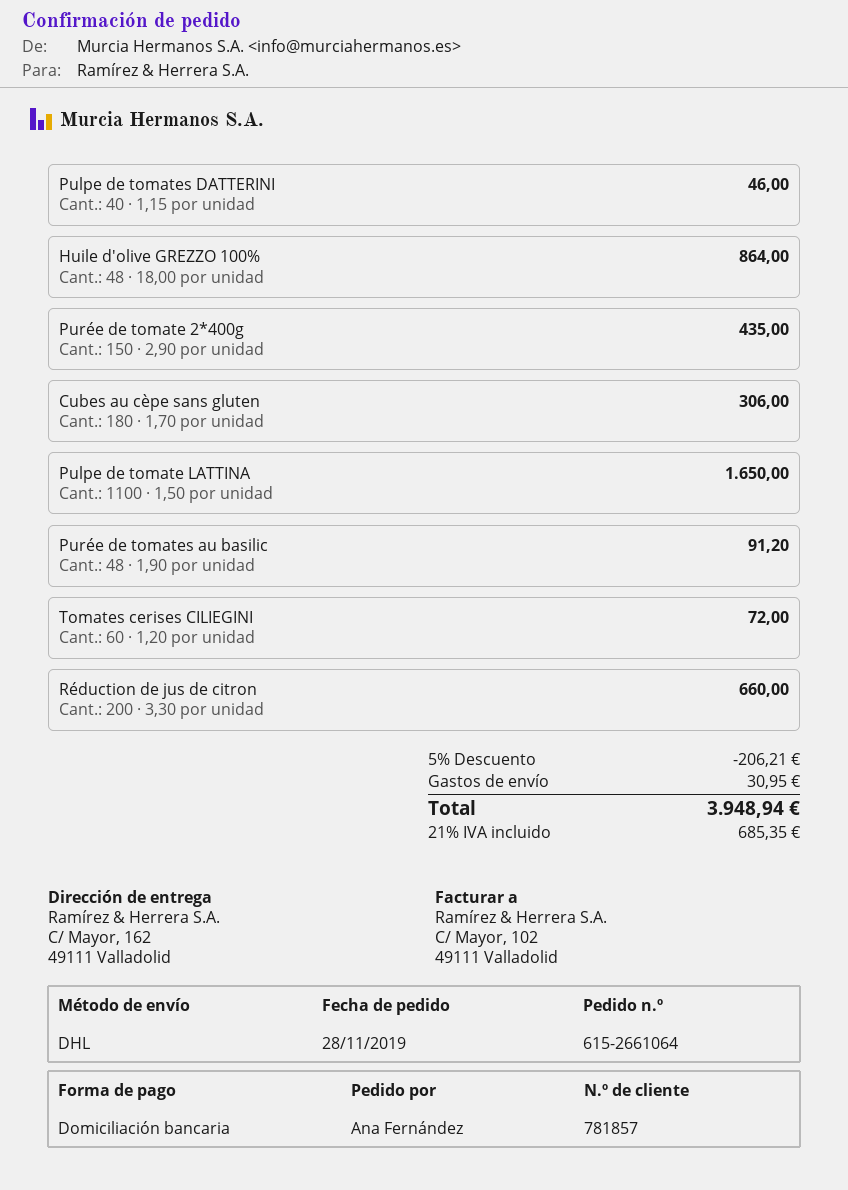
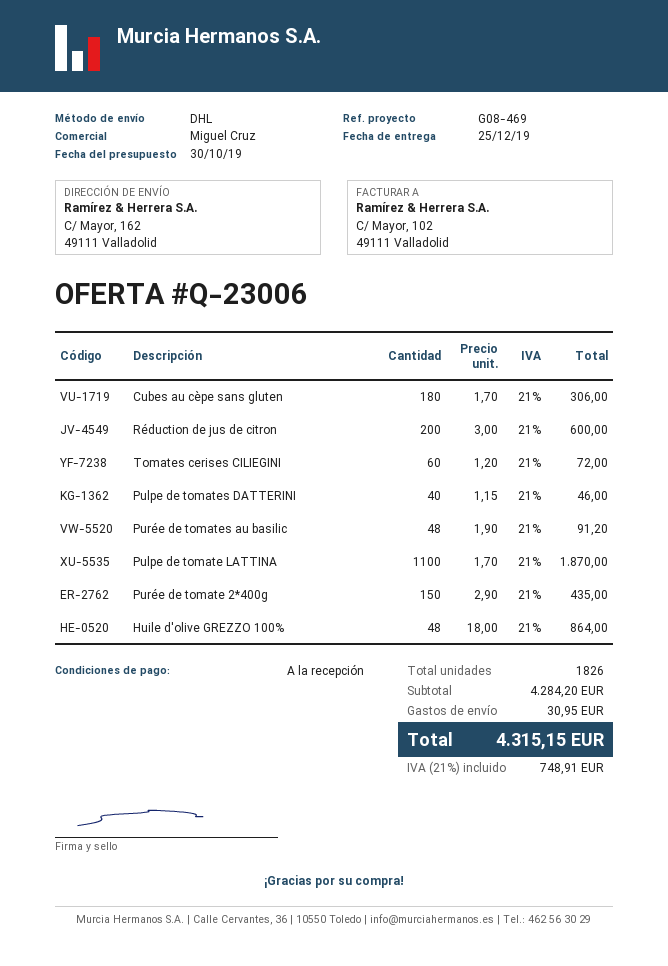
Pulpe de tomate LATTINA: 1100 x 1.50 = 1650.00 -> 1100 x 1.70 = 1870.00
Réduction de jus de citron: 200 x 3.30 = 660.00 -> 200 x 3.00 = 600.00
discount: 5% = 206.21 -> none
tax: 21% = 685.35 -> 21% = 748.91
total: 3948.94 -> 4315.15

